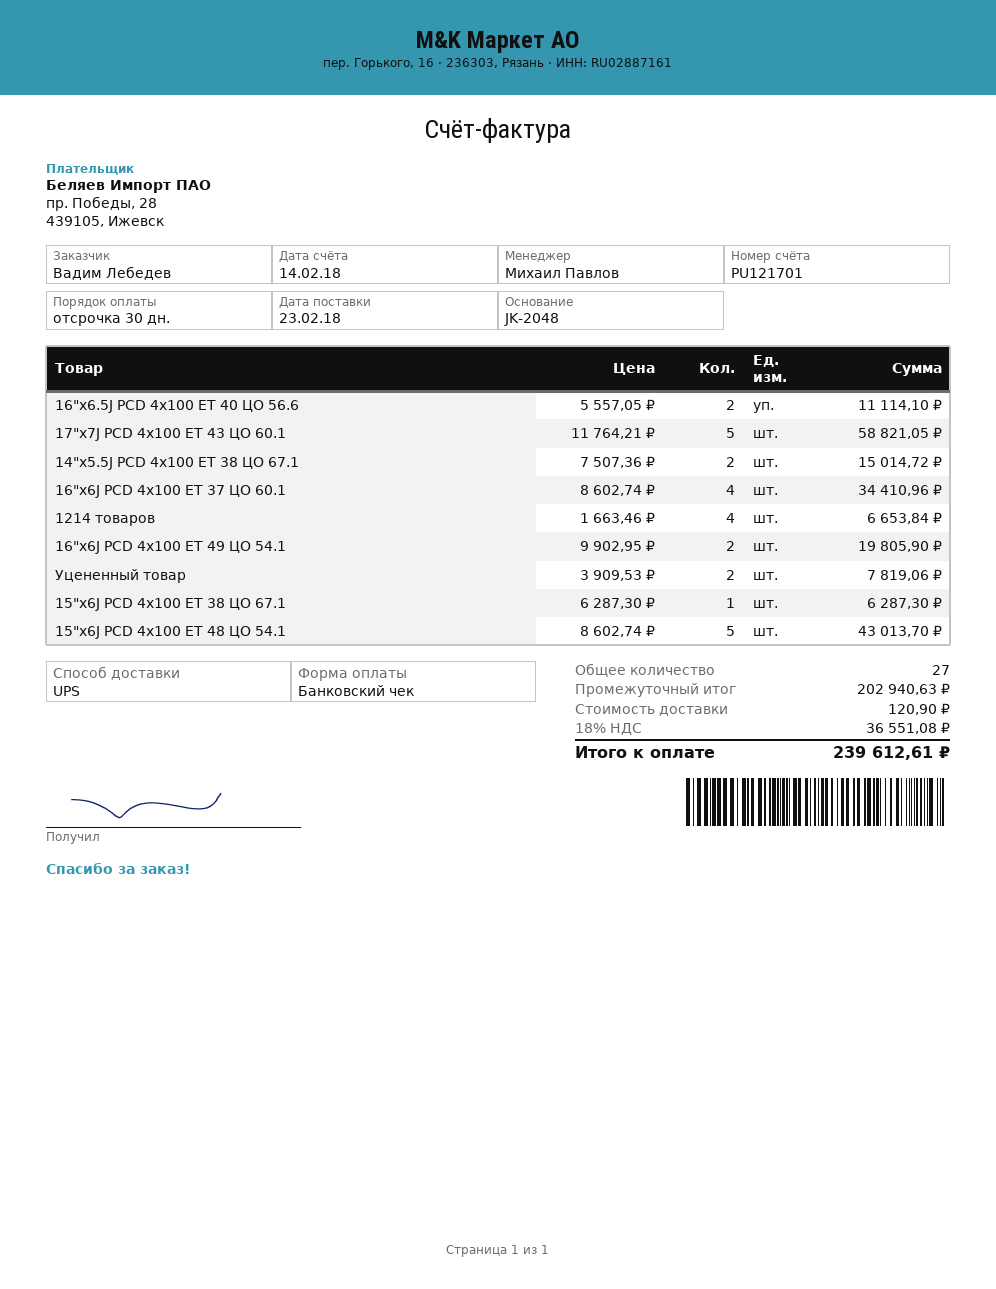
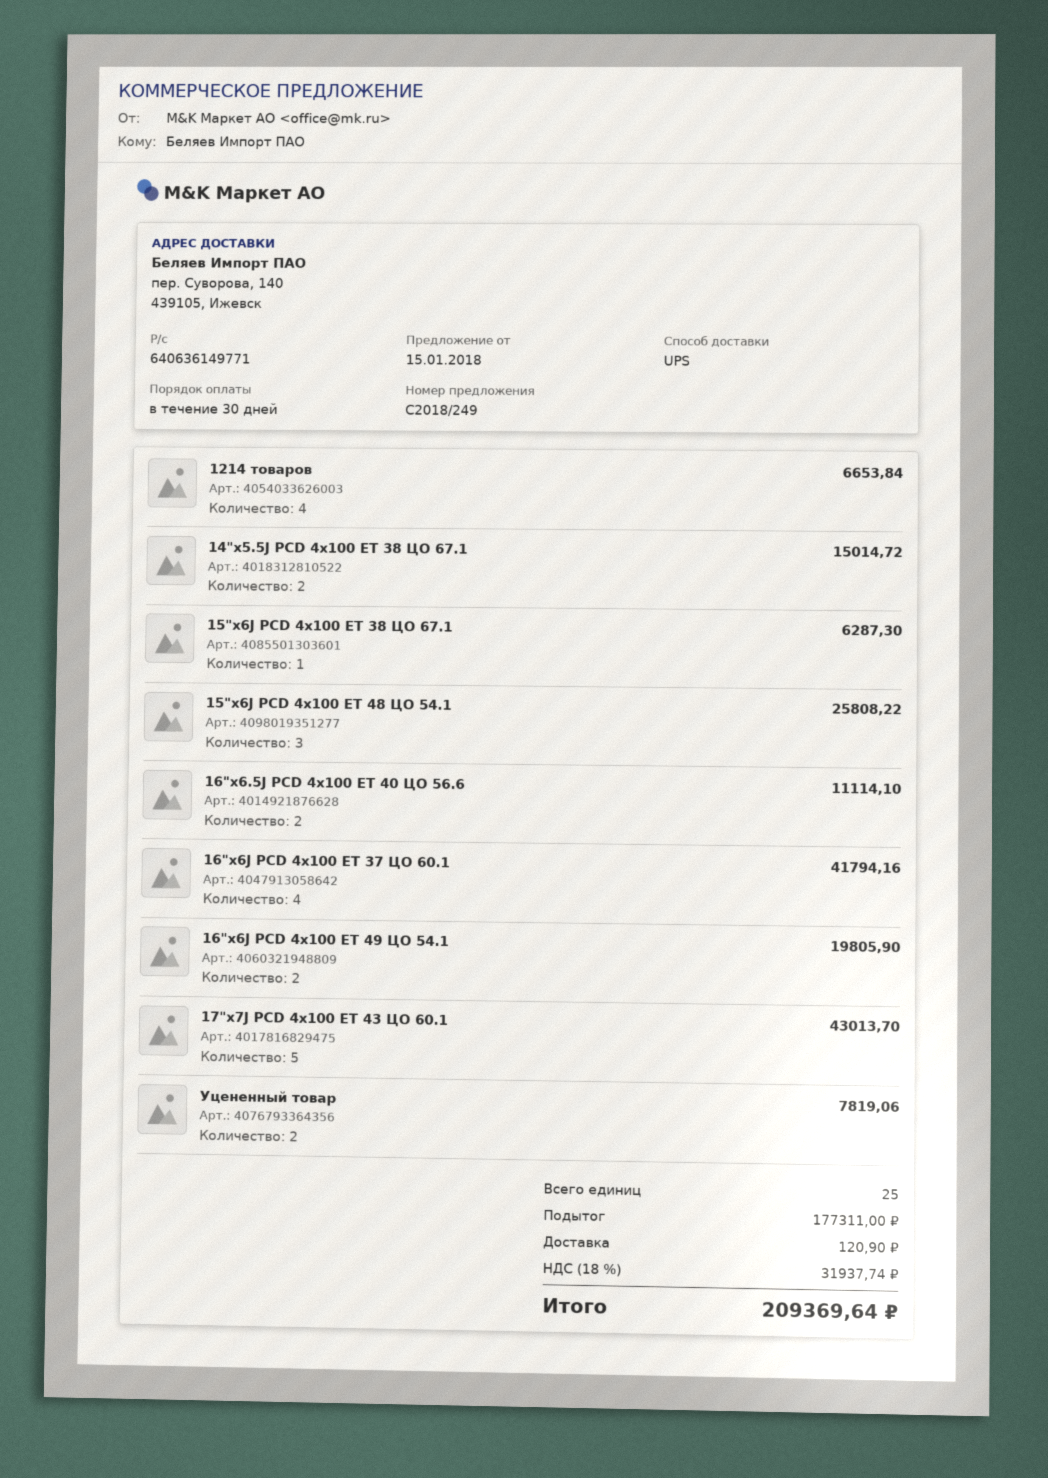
17"x7J PCD 4x100 ЕТ 43 ЦО 60.1: 5 for 58821.05 -> 5 for 43013.70
16"x6J PCD 4x100 ЕТ 37 ЦО 60.1: 4 for 34410.96 -> 4 for 41794.16
15"x6J PCD 4x100 ЕТ 48 ЦО 54.1: 5 for 43013.70 -> 3 for 25808.22
total quantity: 27 -> 25
subtotal: 202940.63 -> 177311.00
tax: 18% = 36551.08 -> 18% = 31937.74
total: 239612.61 -> 209369.64

